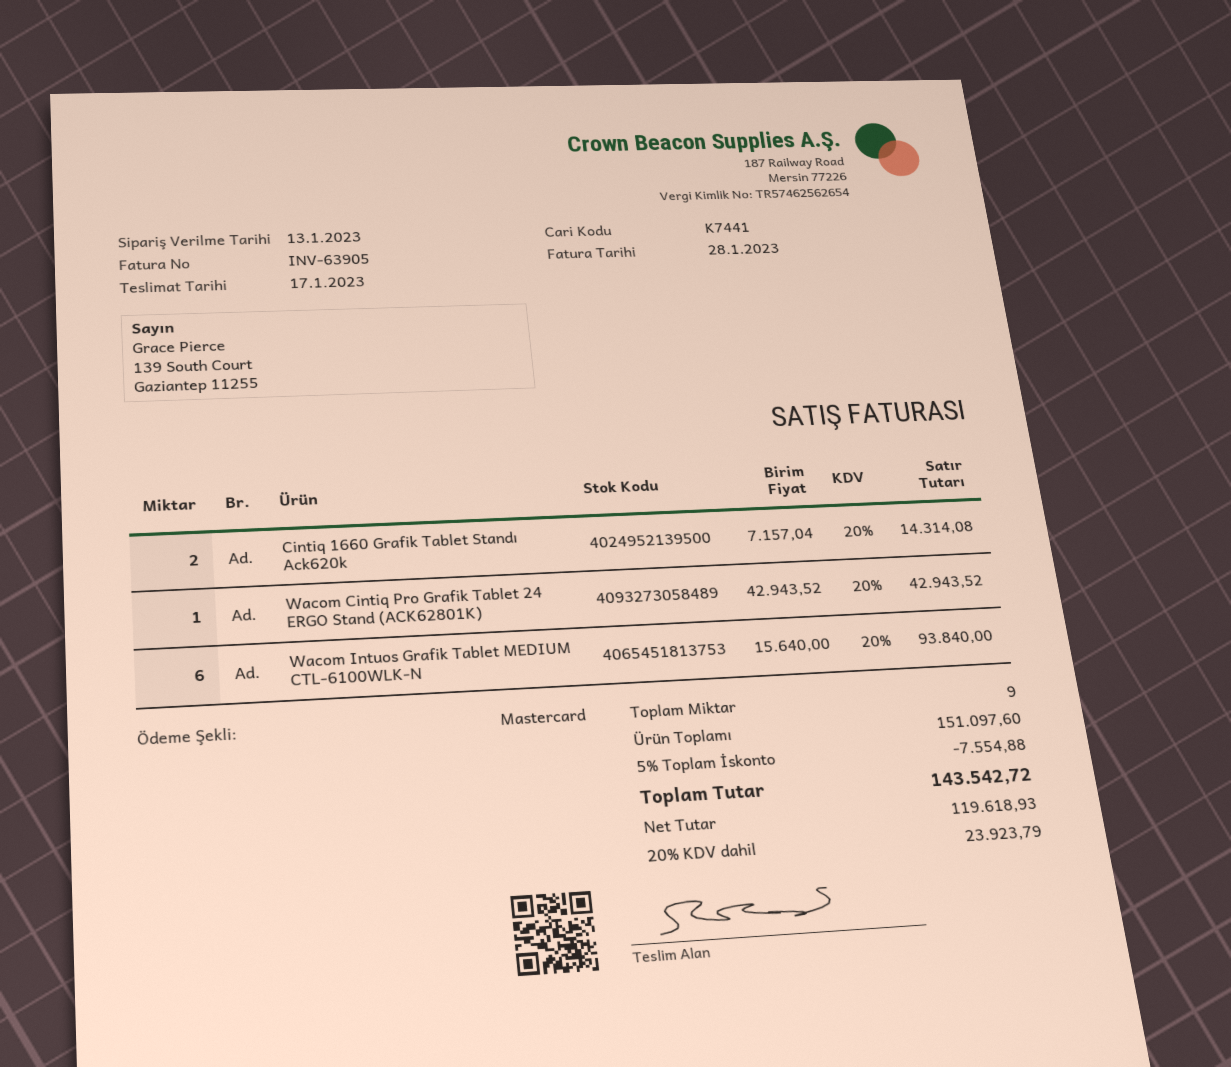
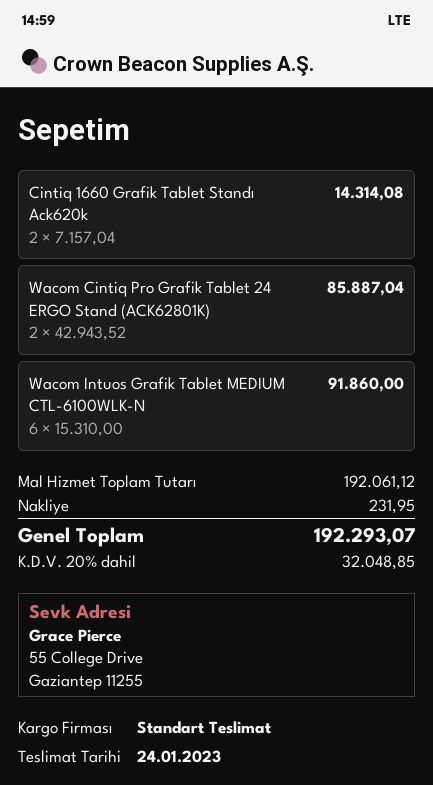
delivery date: 2023-01-17 -> 2023-01-24
Wacom Cintiq Pro Grafik Tablet 24 ERGO Stand (ACK62801K): 1 x 42943.52 = 42943.52 -> 2 x 42943.52 = 85887.04
Wacom Intuos Grafik Tablet MEDIUM CTL-6100WLK-N: 6 x 15640.00 = 93840.00 -> 6 x 15310.00 = 91860.00
subtotal: 151097.60 -> 192061.12
discount: 5% = 7554.88 -> none
shipping: none -> 231.95
tax: 20% = 23923.79 -> 20% = 32048.85
total: 143542.72 -> 192293.07

